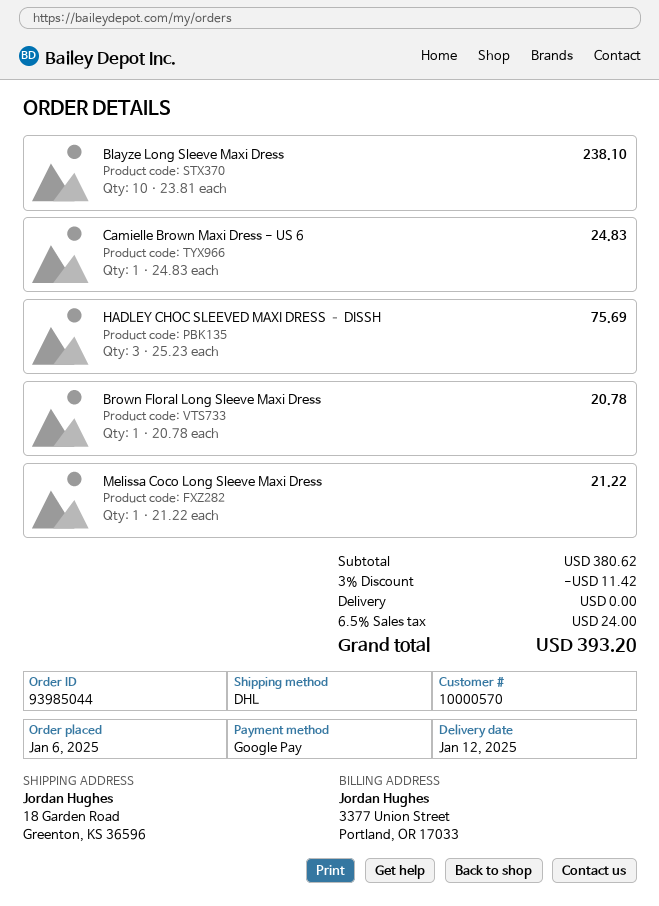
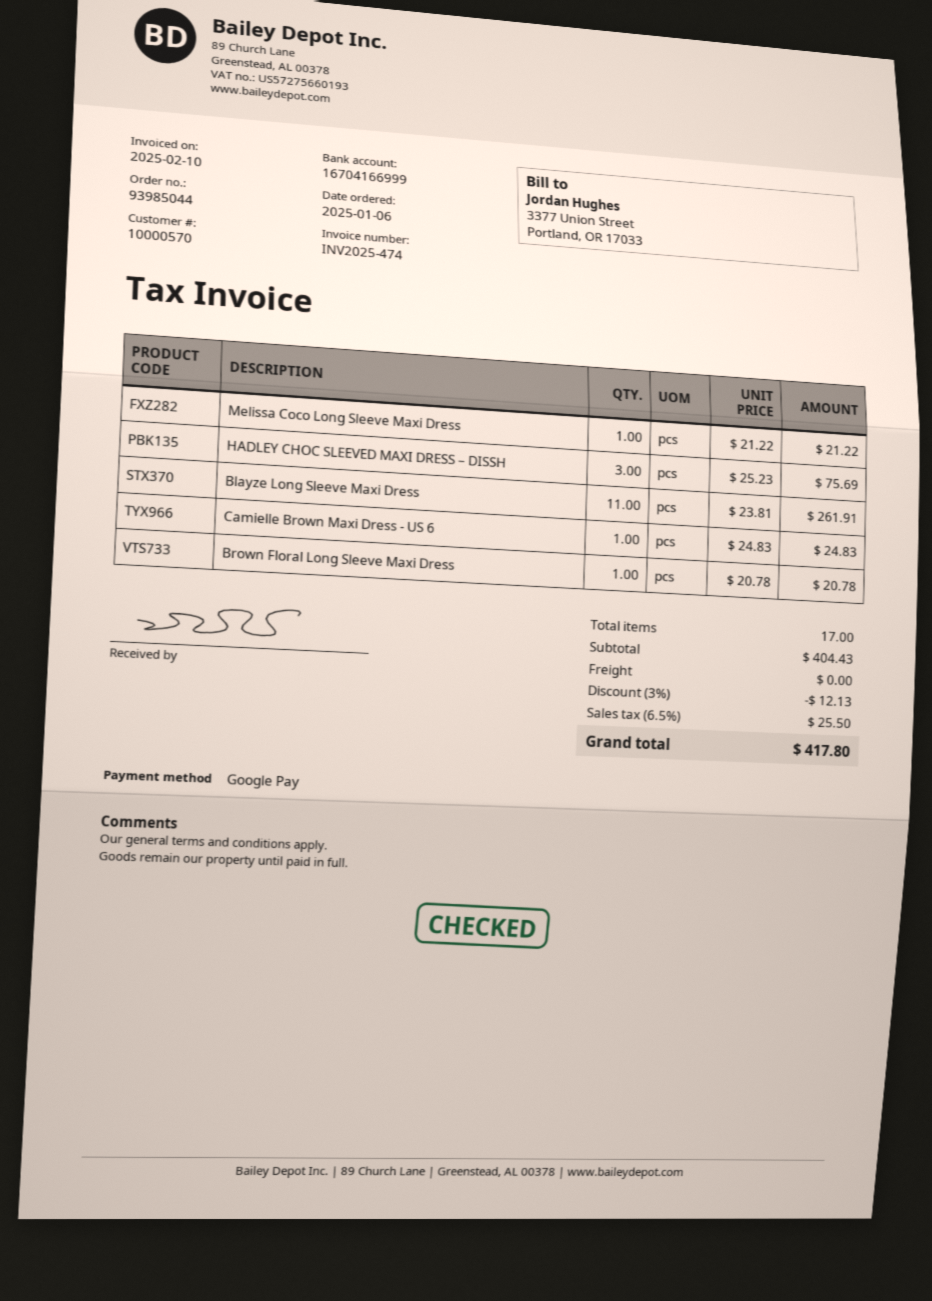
Blayze Long Sleeve Maxi Dress: 10 x 23.81 = 238.10 -> 11 x 23.81 = 261.91
subtotal: 380.62 -> 404.43
discount: 3% = 11.42 -> 3% = 12.13
tax: 6.5% = 24.00 -> 6.5% = 25.50
total: 393.20 -> 417.80

